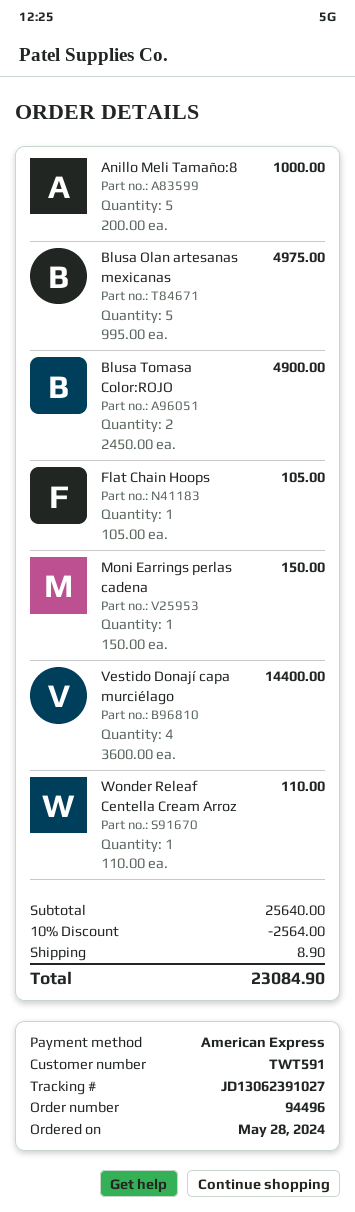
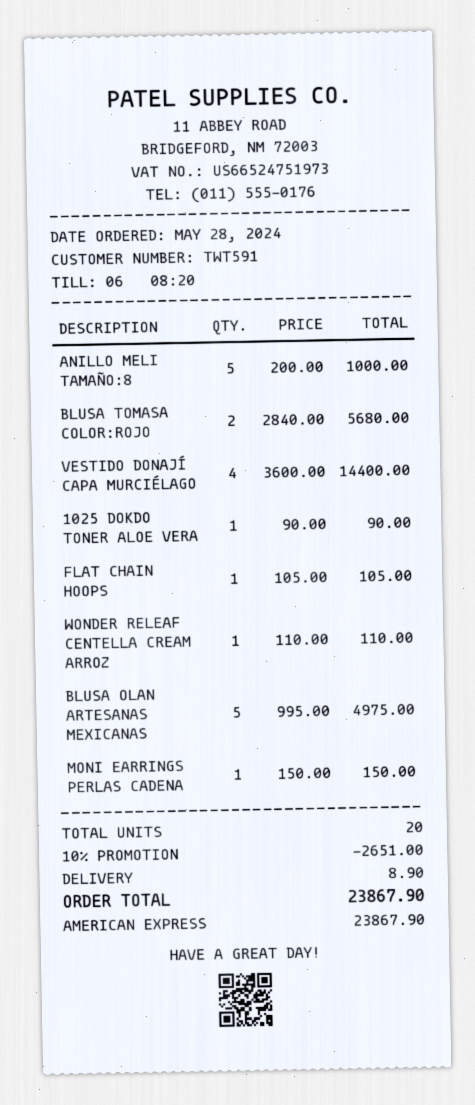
Blusa Tomasa Color:ROJO: 2 x 2450.00 = 4900.00 -> 2 x 2840.00 = 5680.00
1025 DOKDO TONER ALOE VERA: none -> 1 x 90.00 = 90.00
discount: 10% = 2564.00 -> 10% = 2651.00
total: 23084.90 -> 23867.90

